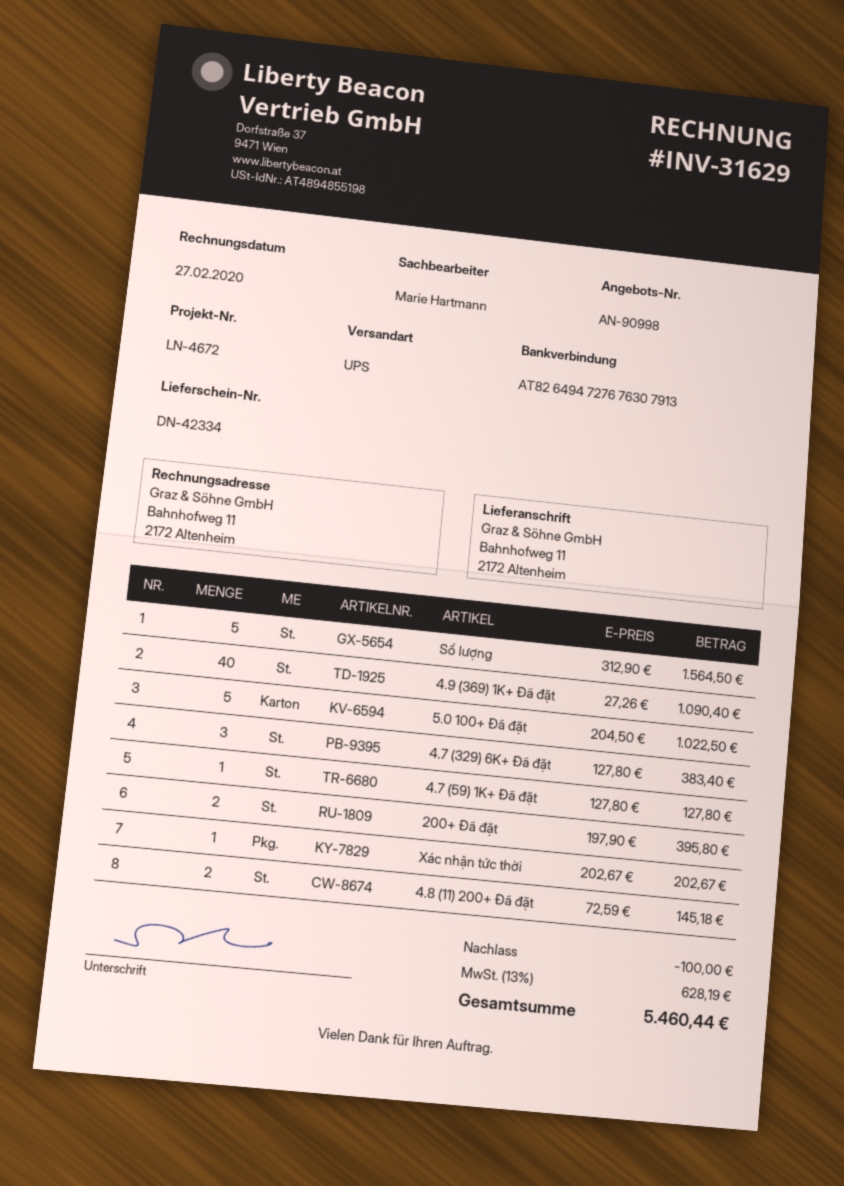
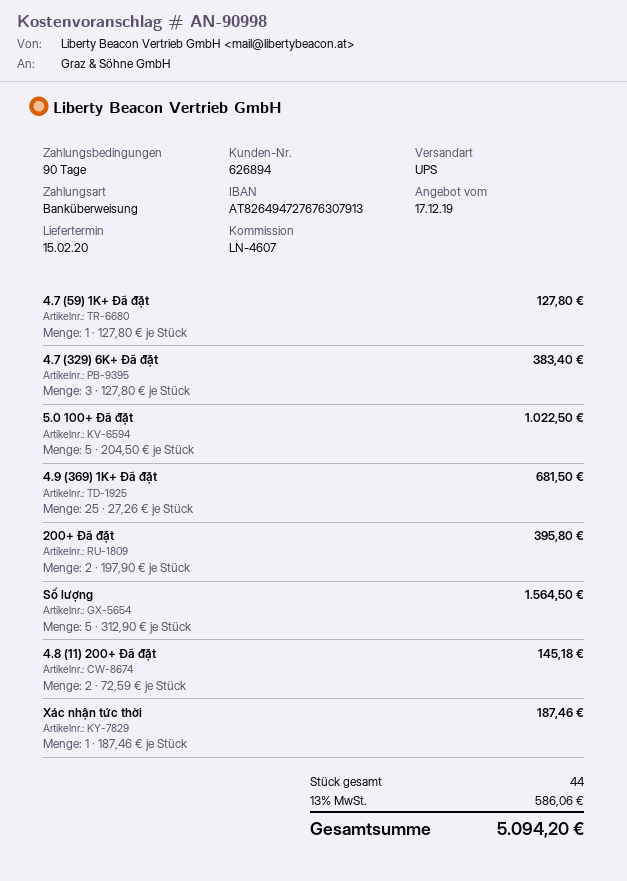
reference: LN-4672 -> LN-4607
4.9 (369) 1K+ Đã đặt: 40 x 27.26 = 1090.40 -> 25 x 27.26 = 681.50
Xác nhận tức thời: 1 x 202.67 = 202.67 -> 1 x 187.46 = 187.46
discount: 100.00 -> none
tax: 13% = 628.19 -> 13% = 586.06
total: 5460.44 -> 5094.20

